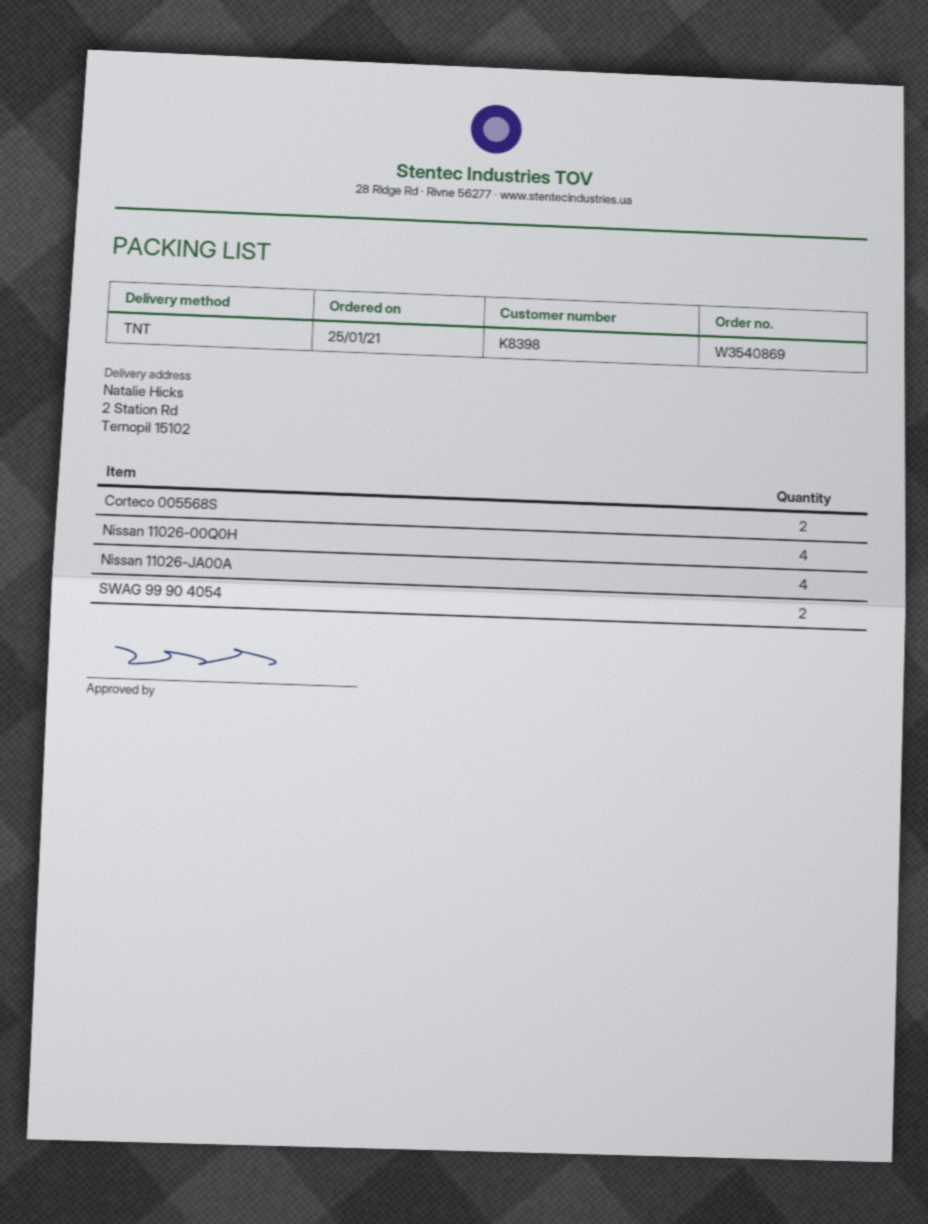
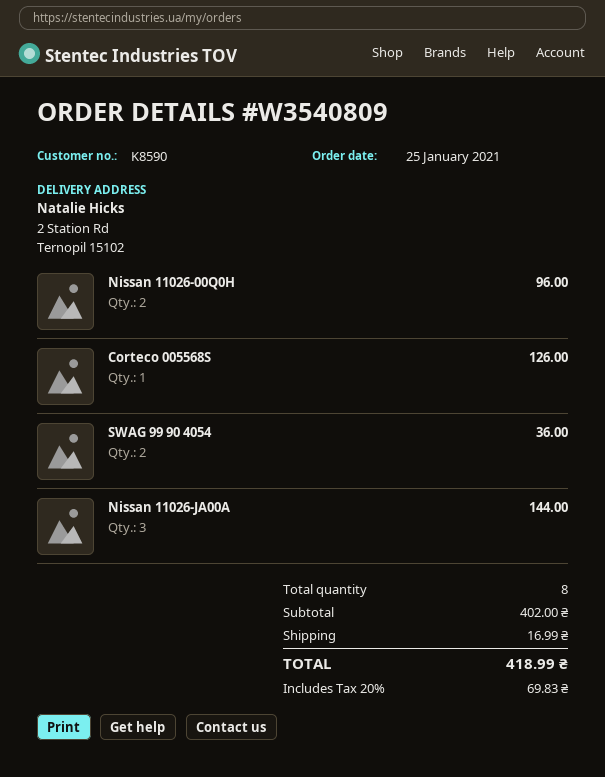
order number: W3540869 -> W3540809
customer number: K8398 -> K8590
Corteco 005568S: 2 -> 1
Nissan 11026-00Q0H: 4 -> 2
Nissan 11026-JA00A: 4 -> 3

